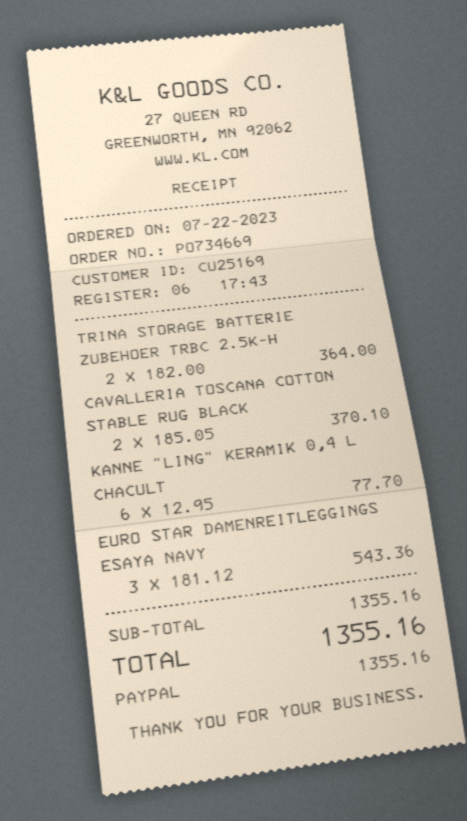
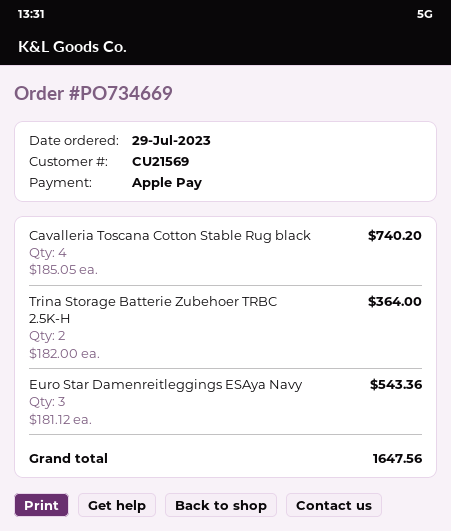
order date: 2023-07-22 -> 2023-07-29
customer number: CU25169 -> CU21569
payment method: PayPal -> Apple Pay
CAVALLERIA TOSCANA COTTON STABLE RUG BLACK: 2 x 185.05 = 370.10 -> 4 x 185.05 = 740.20
KANNE "LING" KERAMIK 0,4 L CHACULT: 6 x 12.95 = 77.70 -> none
total: 1355.16 -> 1647.56

